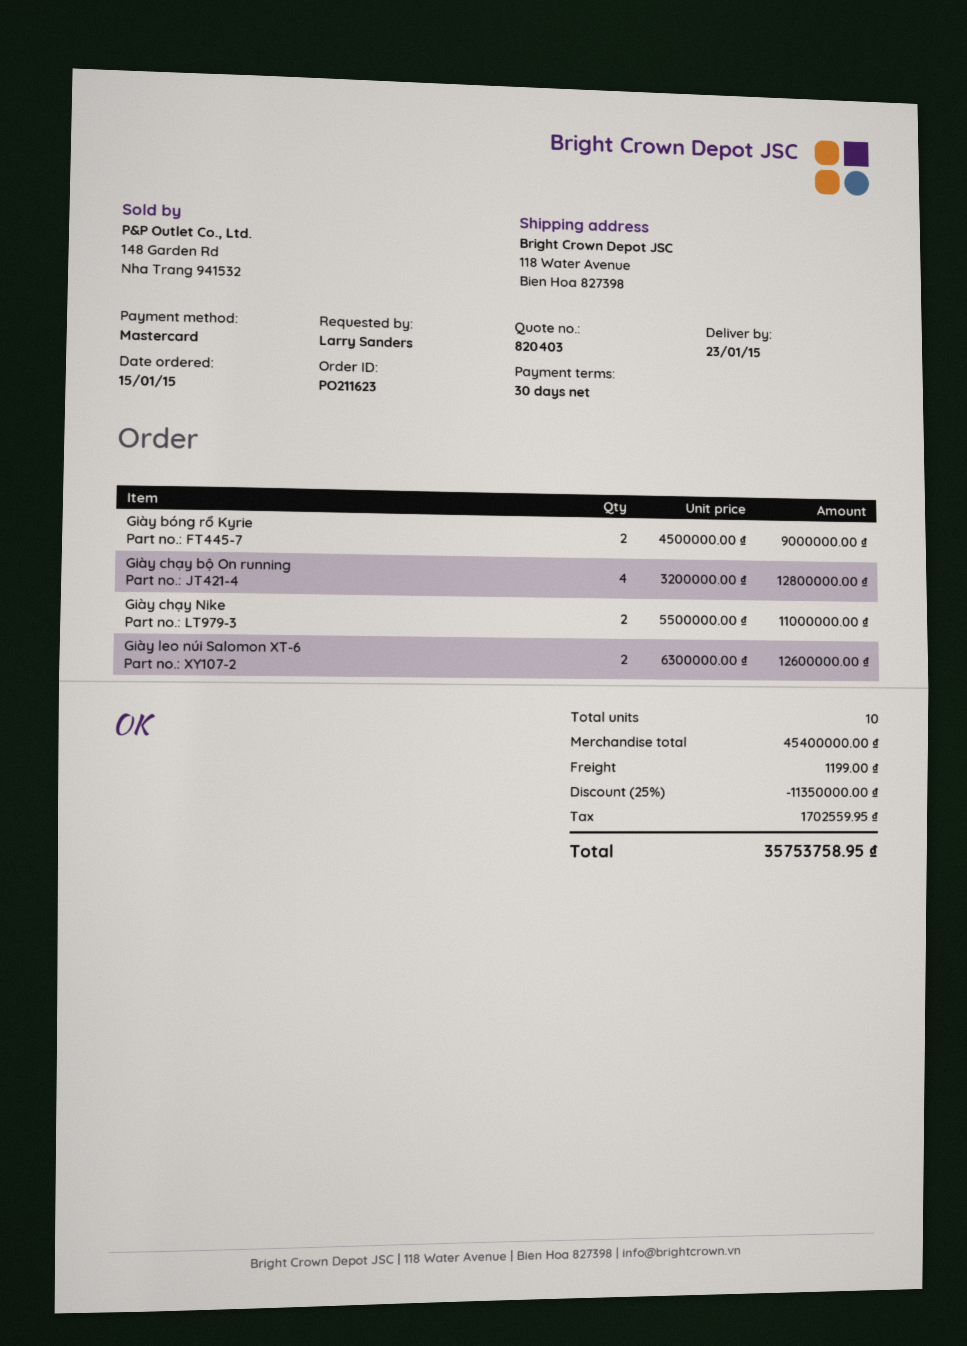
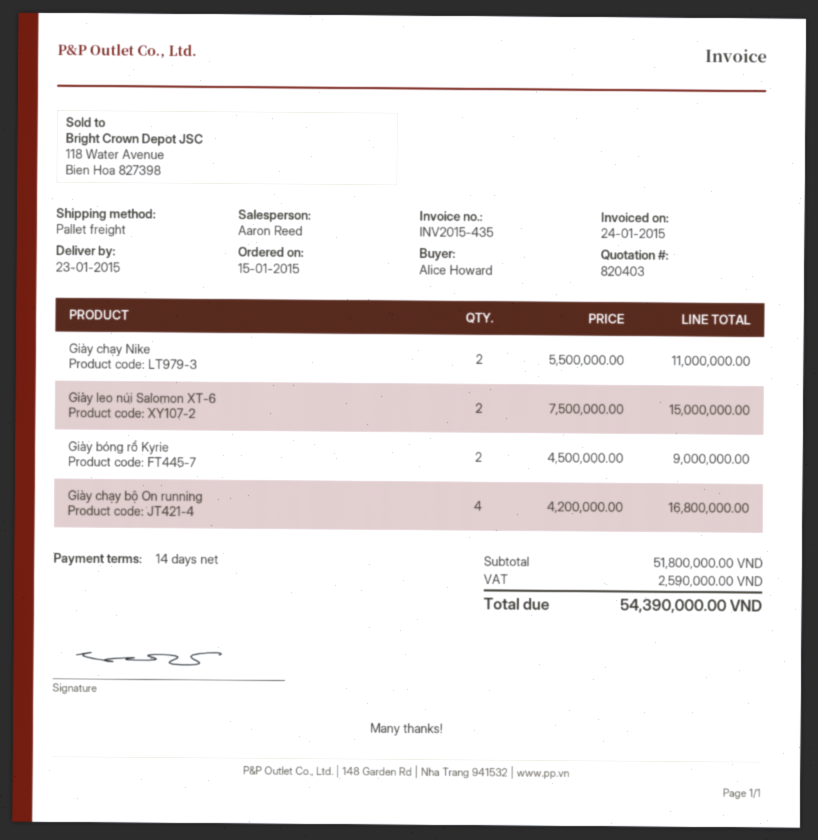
payment terms: 30 days -> 14 days
ordered by: Larry Sanders -> Alice Howard
Giày chạy bộ On running: 4 x 3200000.00 = 12800000.00 -> 4 x 4200000.00 = 16800000.00
Giày leo núi Salomon XT-6: 2 x 6300000.00 = 12600000.00 -> 2 x 7500000.00 = 15000000.00
subtotal: 45400000.00 -> 51800000.00
discount: 25% = 11350000.00 -> none
shipping: 1199.00 -> none
tax: 1702559.95 -> 2590000.00
total: 35753758.95 -> 54390000.00

